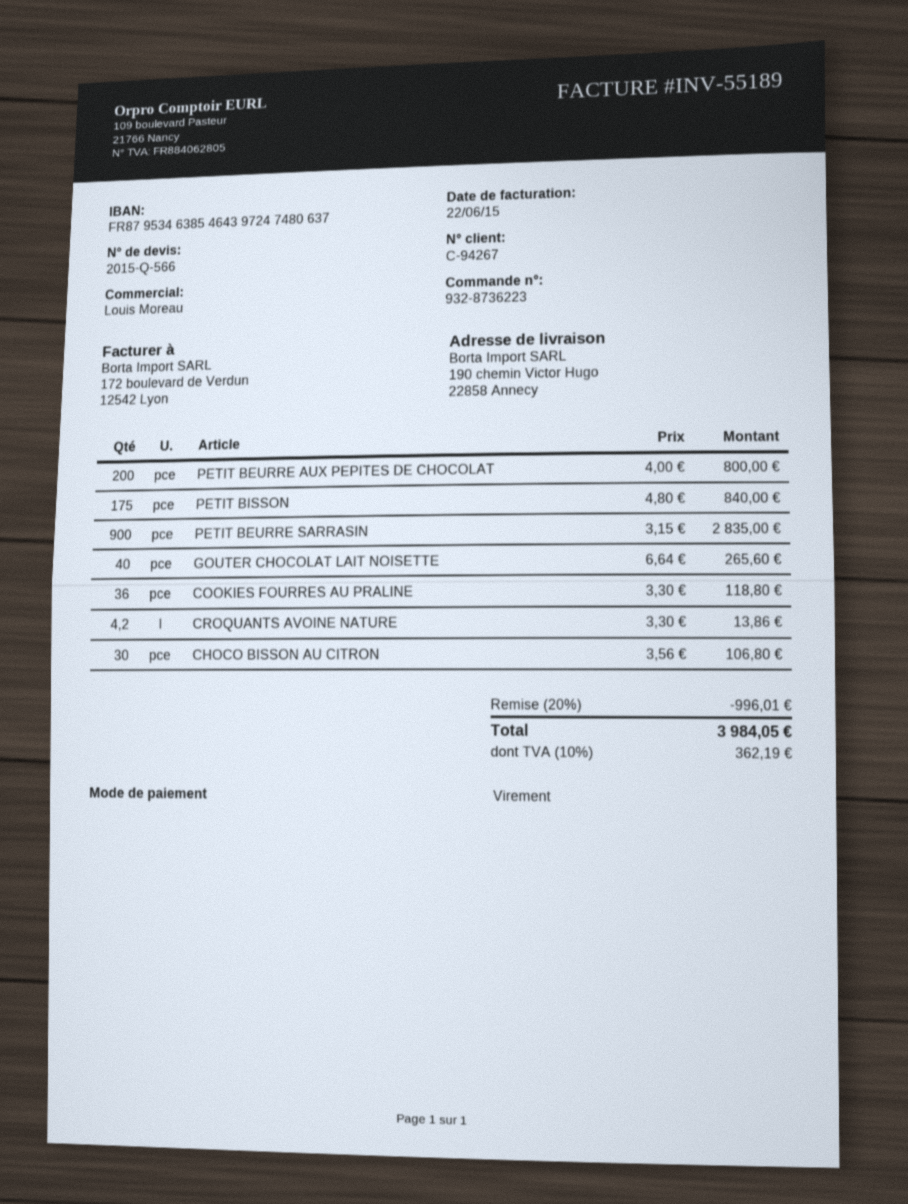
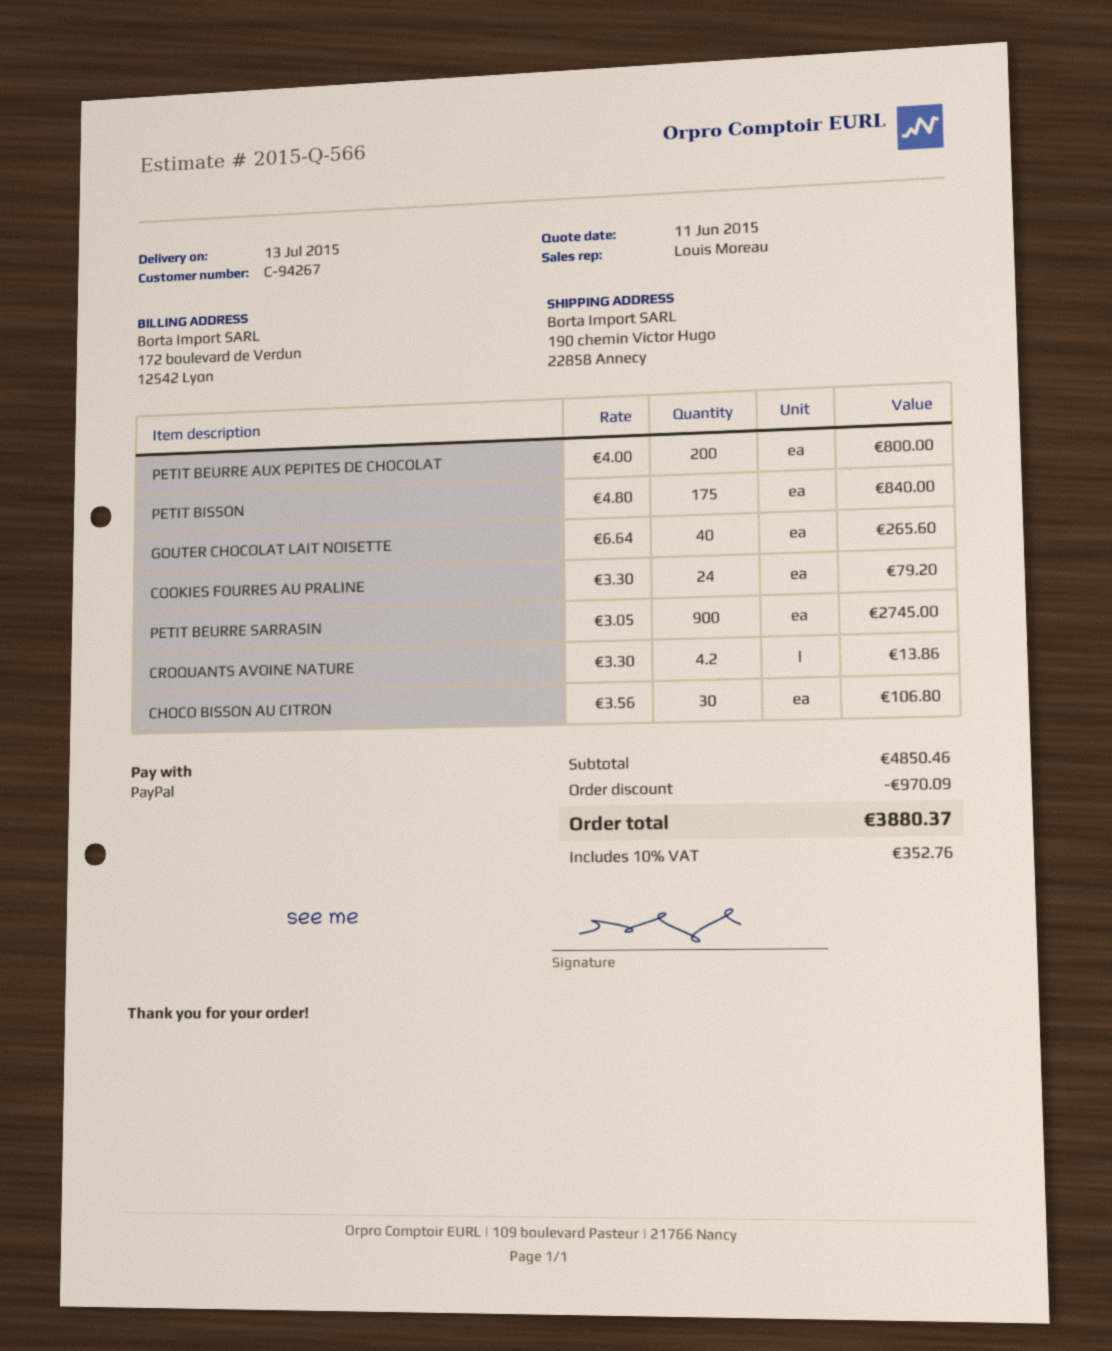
payment method: bank transfer -> PayPal
PETIT BEURRE SARRASIN: 900 x 3.15 = 2835.00 -> 900 x 3.05 = 2745.00
COOKIES FOURRES AU PRALINE: 36 x 3.30 = 118.80 -> 24 x 3.30 = 79.20
discount: 996.01 -> 970.09
tax: 10% = 362.19 -> 10% = 352.76
total: 3984.05 -> 3880.37

